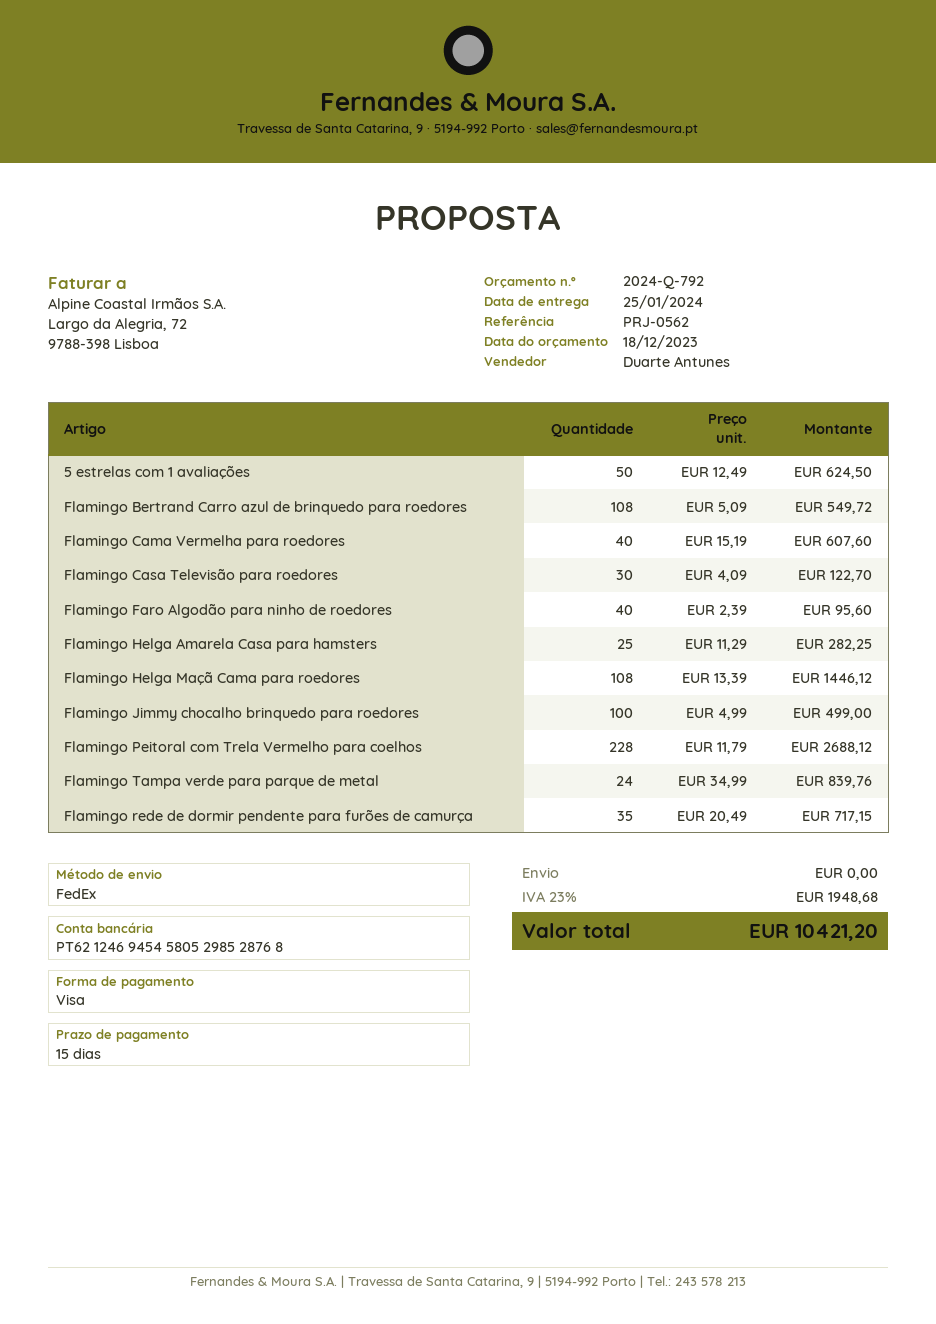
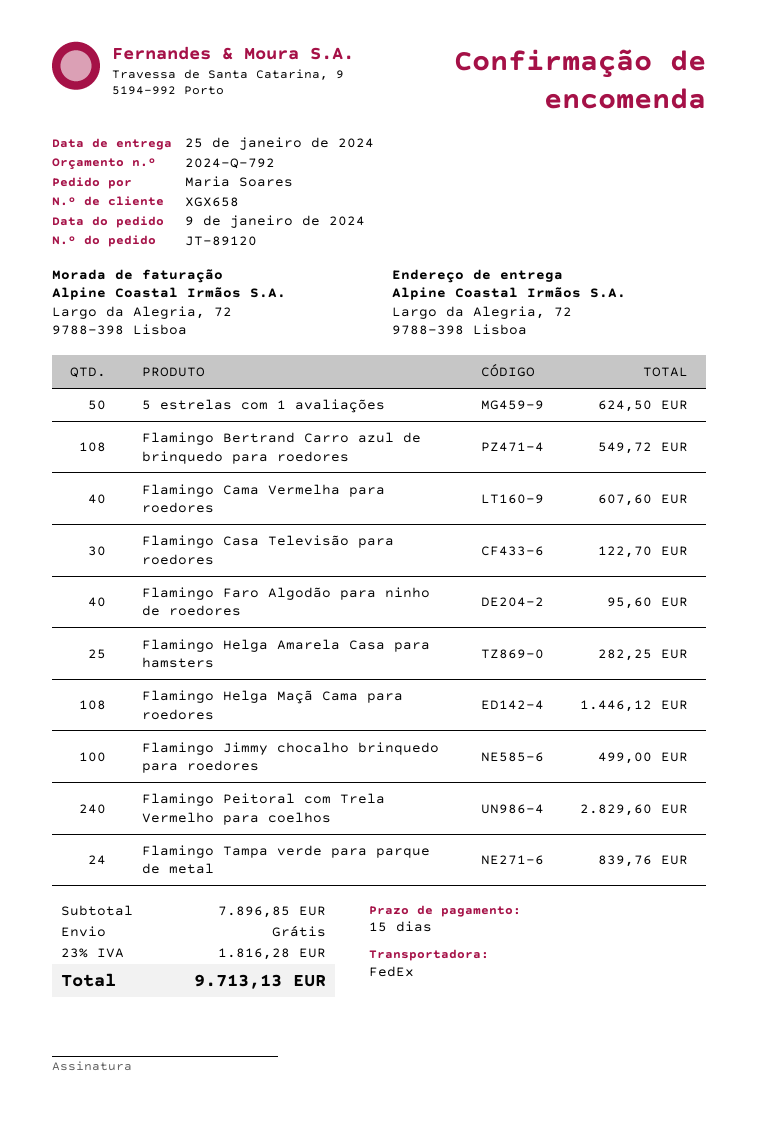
Flamingo Peitoral com Trela Vermelho para coelhos: 228 for 2688.12 -> 240 for 2829.60
Flamingo rede de dormir pendente para furões de camurça: 35 for 717.15 -> none
tax: 23% = 1948.68 -> 23% = 1816.28
total: 10421.20 -> 9713.13

